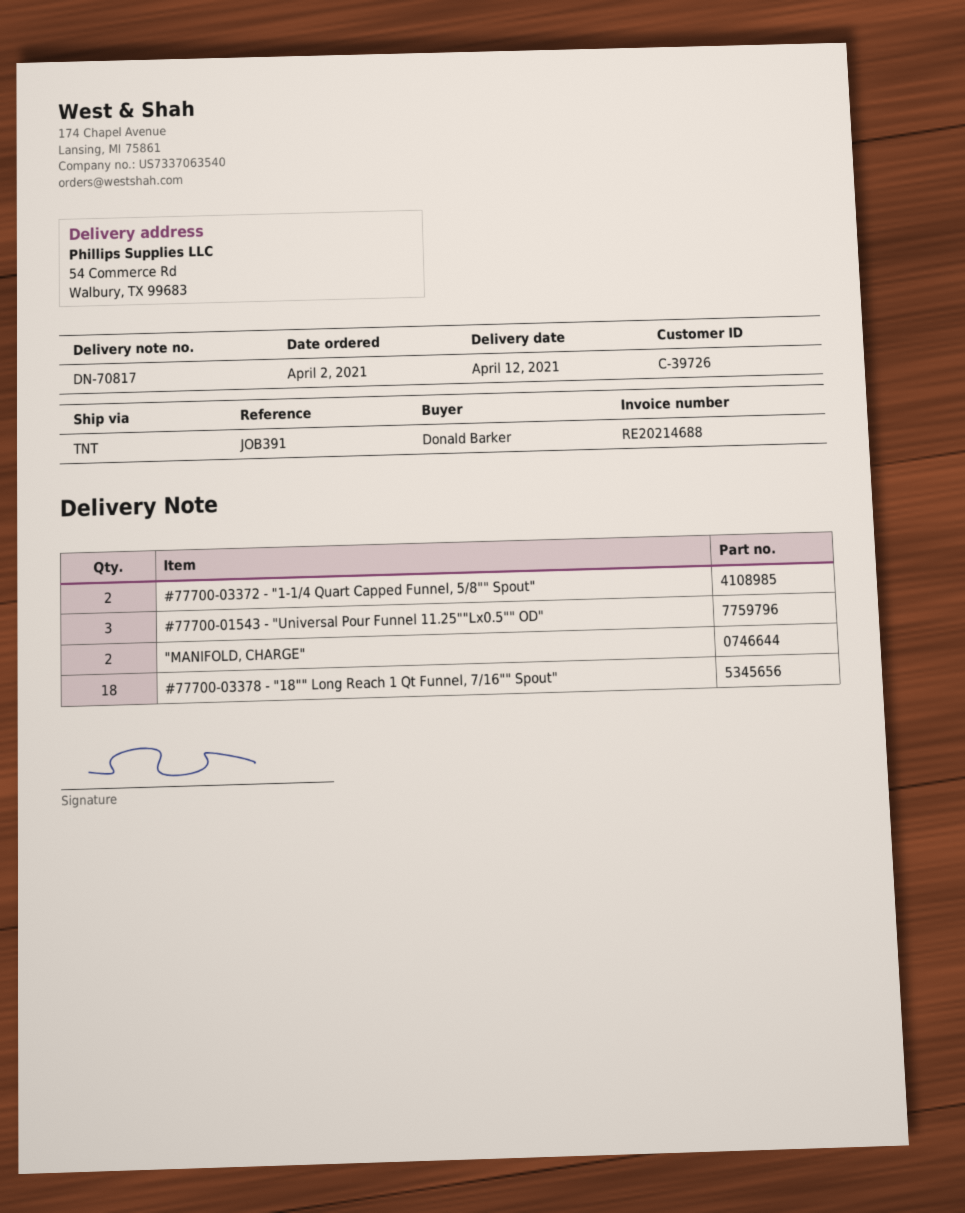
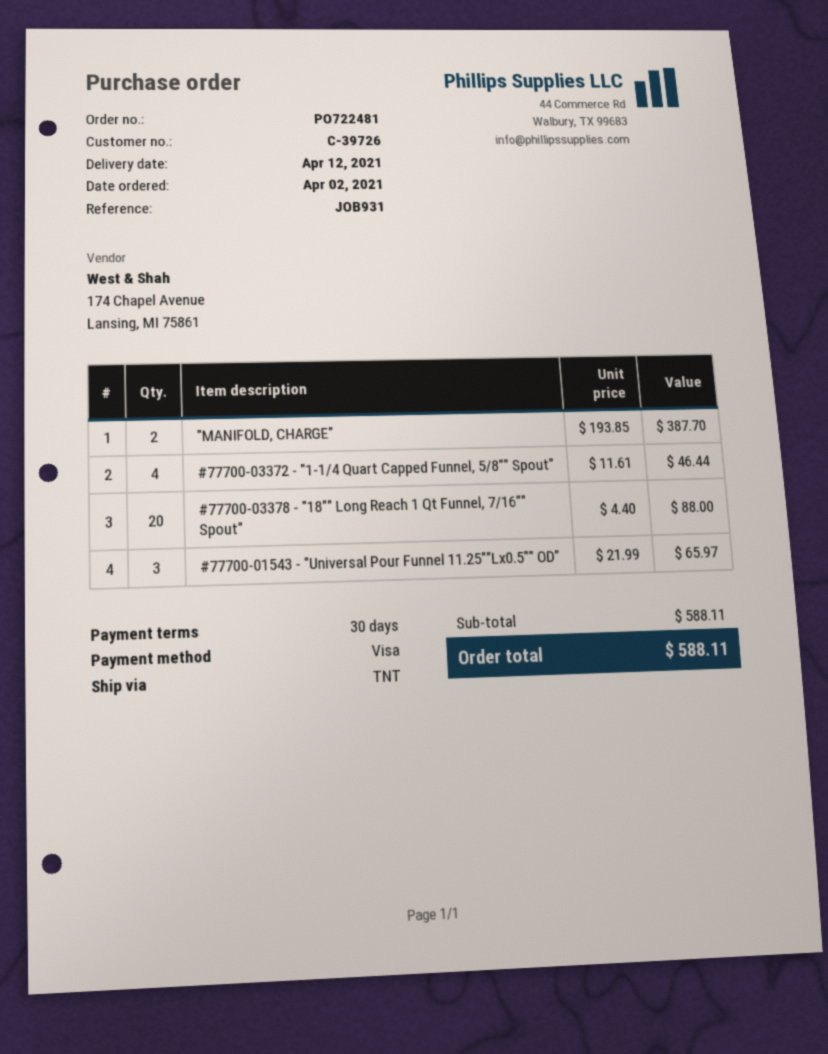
reference: JOB391 -> JOB931
#77700-03372 - "1-1/4 Quart Capped Funnel, 5/8"" Spout": 2 -> 4
#77700-03378 - "18"" Long Reach 1 Qt Funnel, 7/16"" Spout": 18 -> 20

